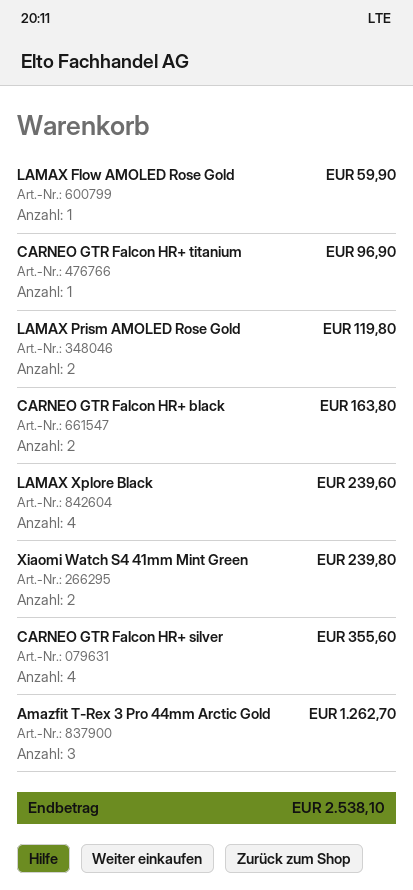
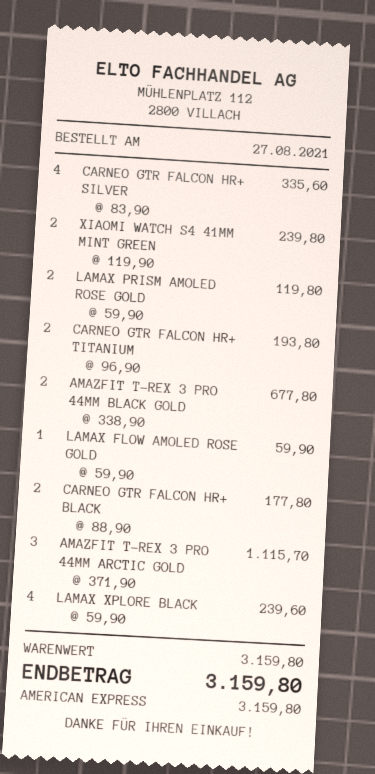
CARNEO GTR Falcon HR+ titanium: 1 for 96.90 -> 2 for 193.80
CARNEO GTR Falcon HR+ black: 2 for 163.80 -> 2 for 177.80
CARNEO GTR Falcon HR+ silver: 4 for 355.60 -> 4 for 335.60
Amazfit T-Rex 3 Pro 44mm Arctic Gold: 3 for 1262.70 -> 3 for 1115.70
AMAZFIT T-REX 3 PRO 44MM BLACK GOLD: none -> 2 for 677.80
total: 2538.10 -> 3159.80

